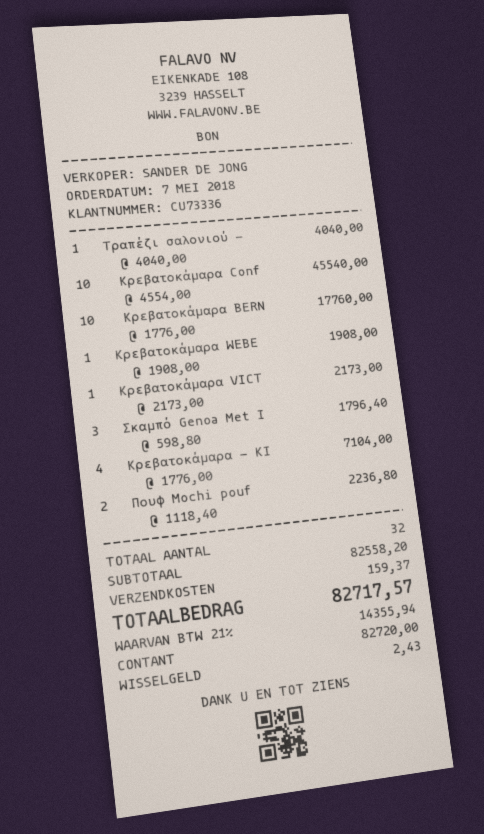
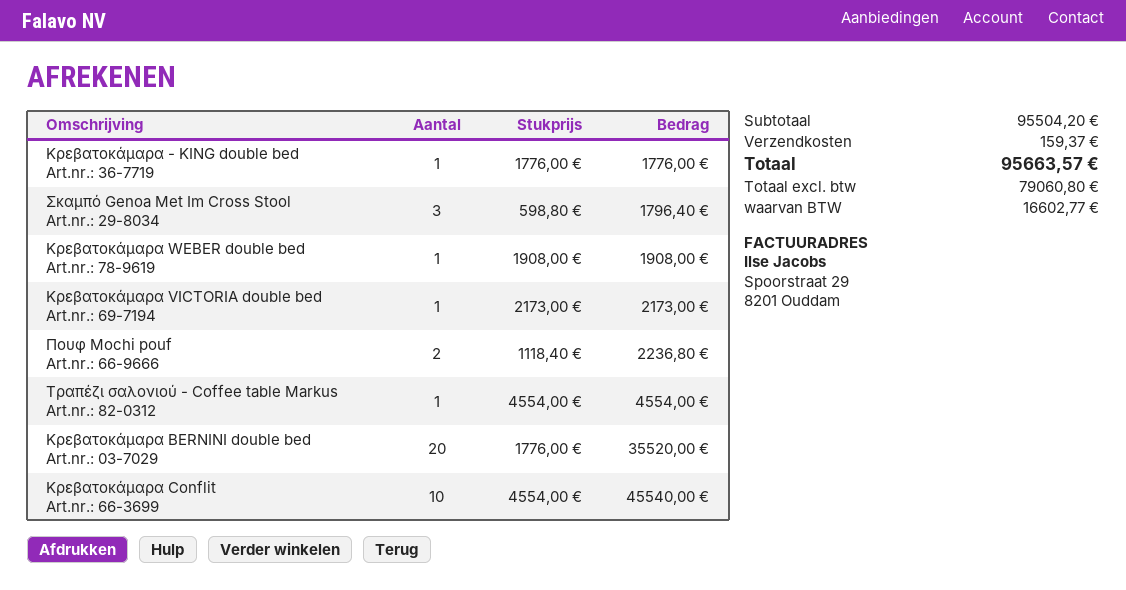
Τραπέζι σαλονιού -: 1 x 4040.00 = 4040.00 -> 1 x 4554.00 = 4554.00
Κρεβατοκάμαρα BERN: 10 x 1776.00 = 17760.00 -> 20 x 1776.00 = 35520.00
Κρεβατοκάμαρα - KI: 4 x 1776.00 = 7104.00 -> 1 x 1776.00 = 1776.00
subtotal: 82558.20 -> 95504.20
tax: 14355.94 -> 16602.77
total: 82717.57 -> 95663.57

